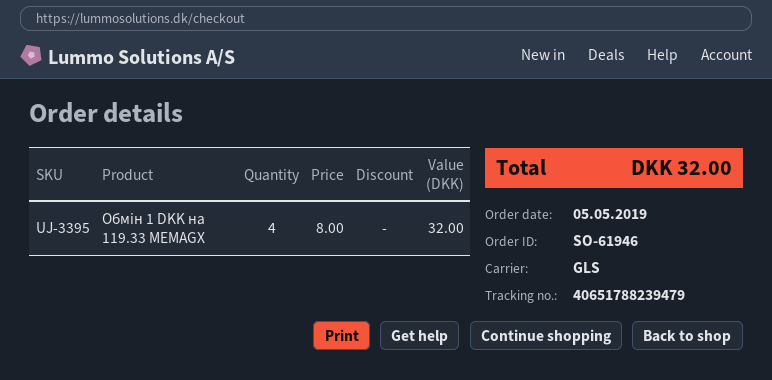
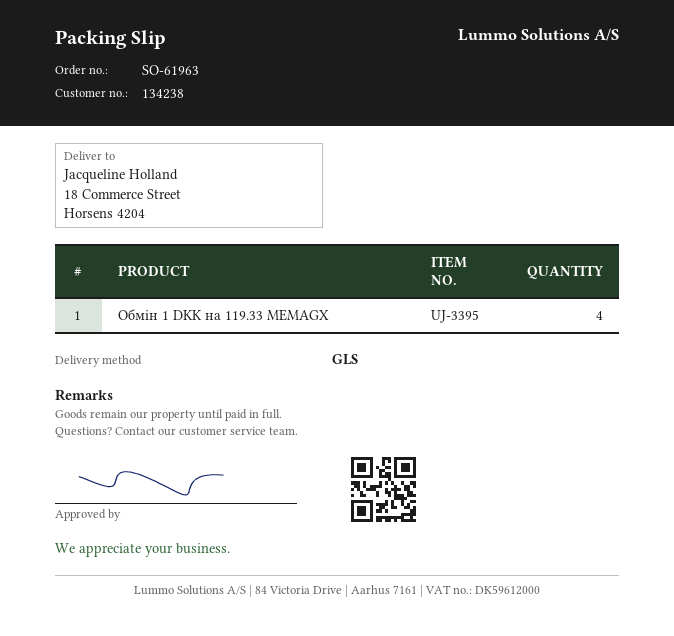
order number: SO-61946 -> SO-61963

